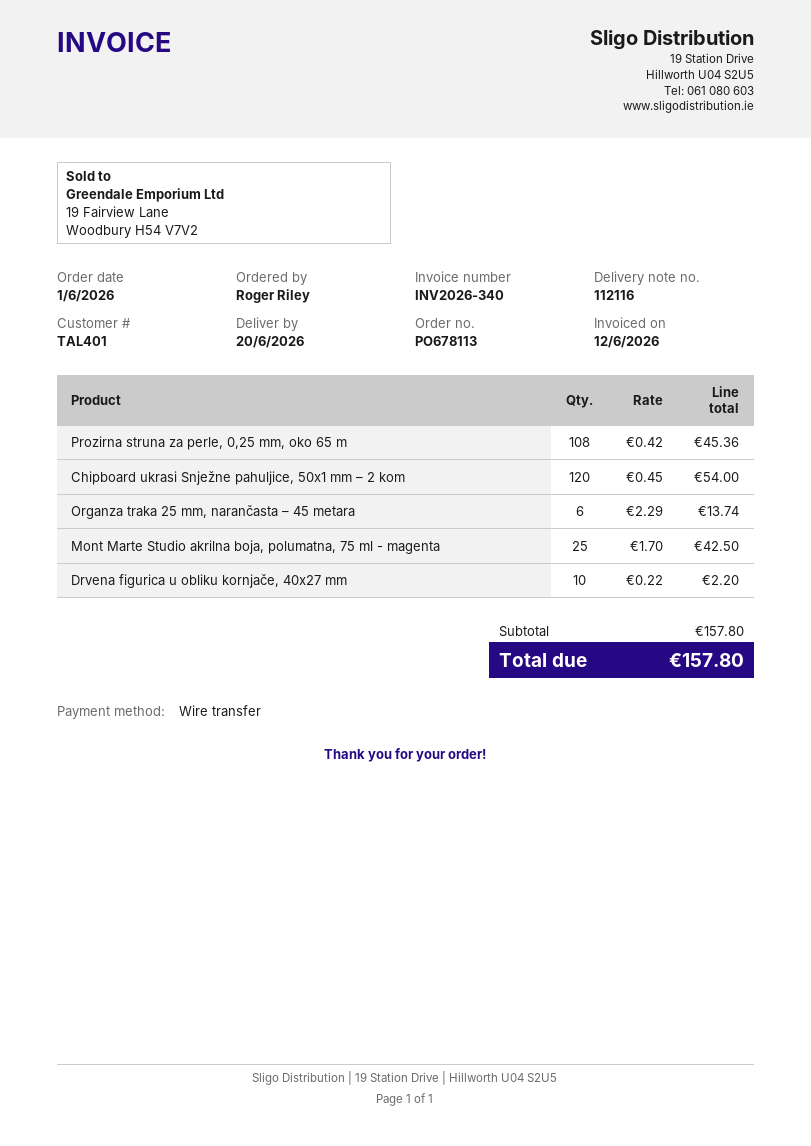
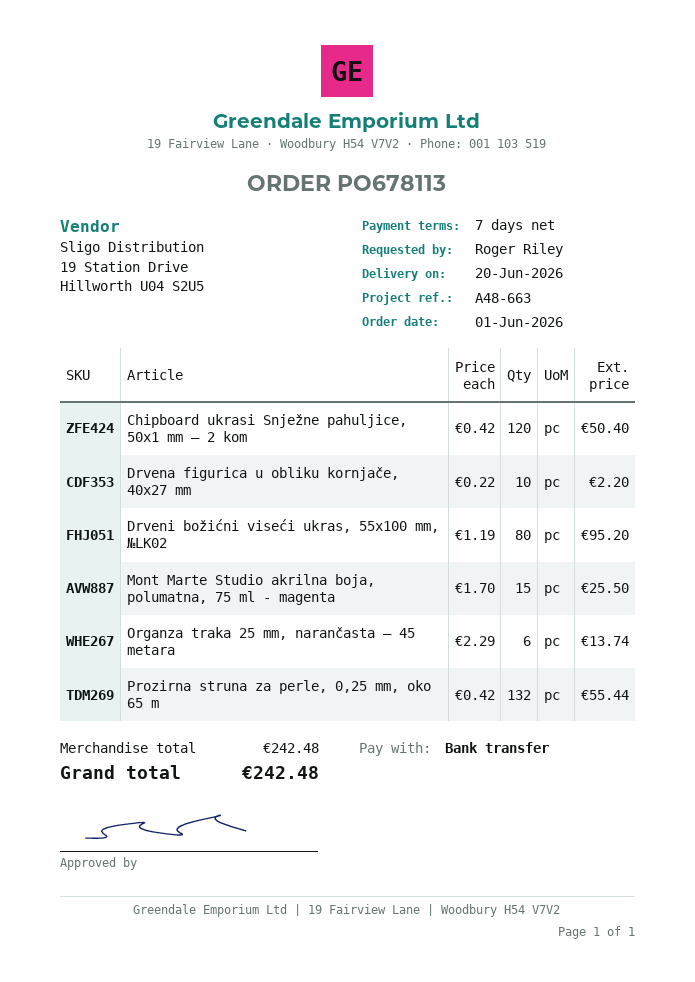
Prozirna struna za perle, 0,25 mm, oko 65 m: 108 x 0.42 = 45.36 -> 132 x 0.42 = 55.44
Chipboard ukrasi Snježne pahuljice, 50x1 mm – 2 kom: 120 x 0.45 = 54.00 -> 120 x 0.42 = 50.40
Mont Marte Studio akrilna boja, polumatna, 75 ml - magenta: 25 x 1.70 = 42.50 -> 15 x 1.70 = 25.50
Drveni božićni viseći ukras, 55x100 mm, №LK02: none -> 80 x 1.19 = 95.20
subtotal: 157.80 -> 242.48
total: 157.80 -> 242.48

